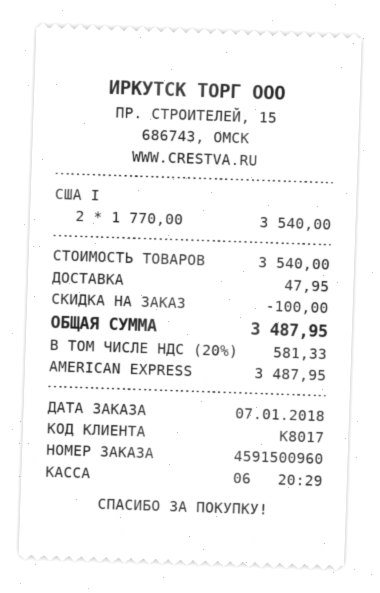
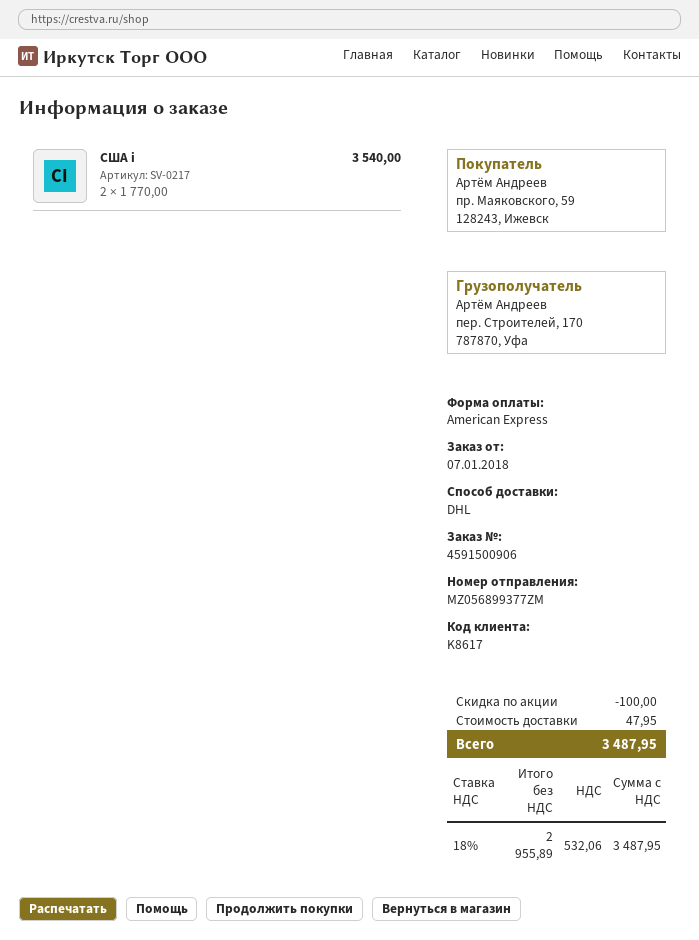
order number: 4591500960 -> 4591500906
customer number: K8017 -> K8617
tax: 20% = 581.33 -> 18% = 532.06

